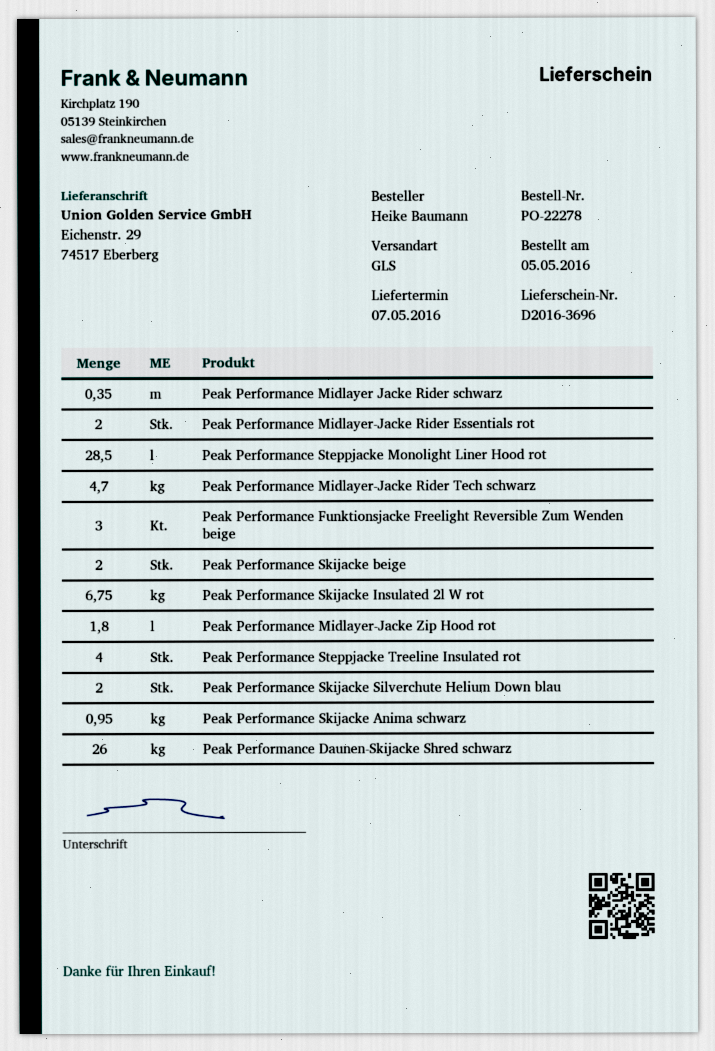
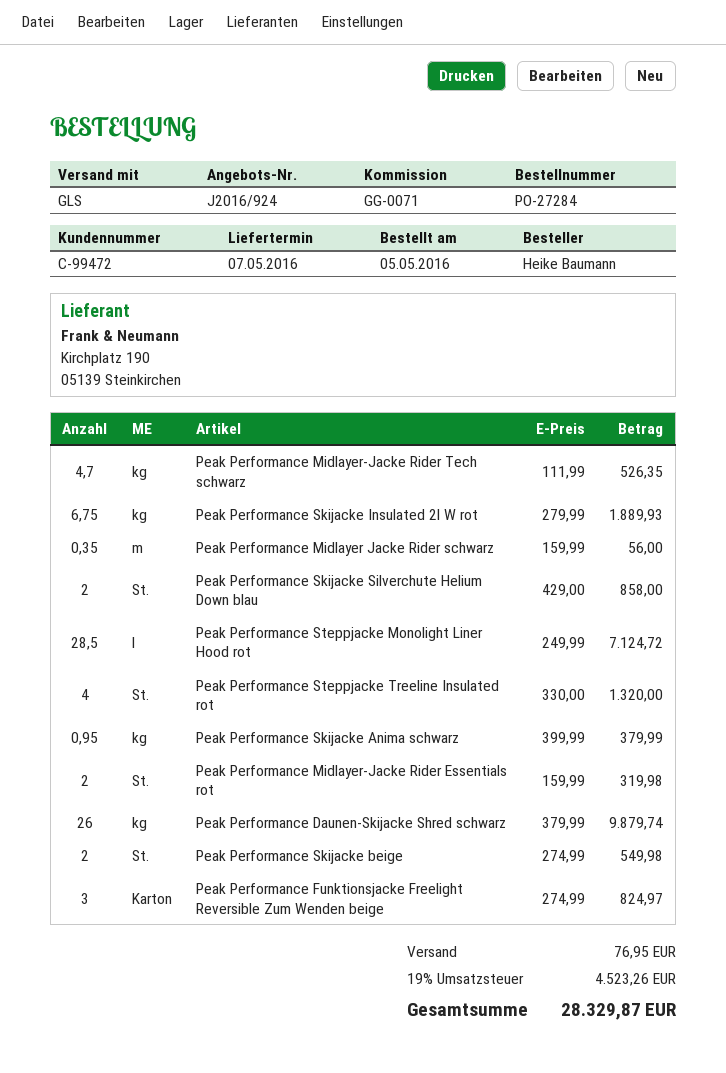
order number: PO-22278 -> PO-27284
Peak Performance Midlayer-Jacke Zip Hood rot: 1.8 -> none

